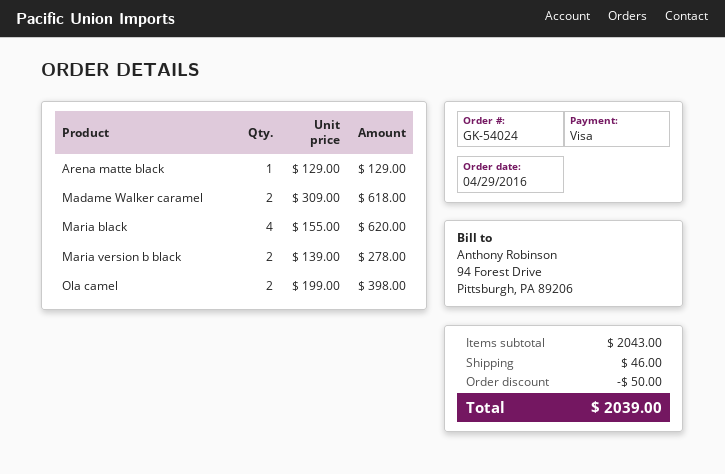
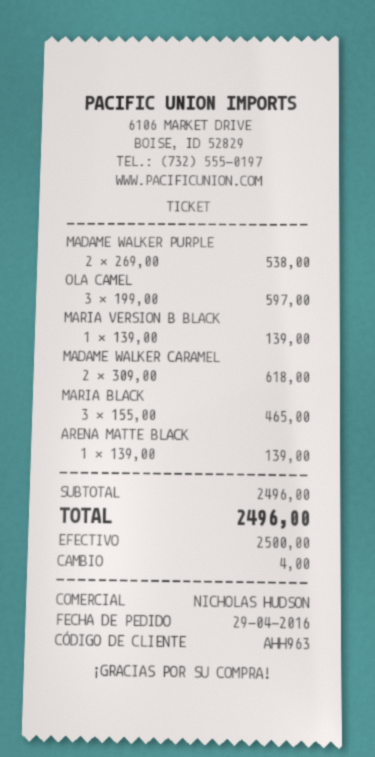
payment method: Visa -> cash
Arena matte black: 1 x 129.00 = 129.00 -> 1 x 139.00 = 139.00
Maria black: 4 x 155.00 = 620.00 -> 3 x 155.00 = 465.00
Maria version b black: 2 x 139.00 = 278.00 -> 1 x 139.00 = 139.00
Ola camel: 2 x 199.00 = 398.00 -> 3 x 199.00 = 597.00
MADAME WALKER PURPLE: none -> 2 x 269.00 = 538.00
subtotal: 2043.00 -> 2496.00
discount: 50.00 -> none
shipping: 46.00 -> none
total: 2039.00 -> 2496.00

